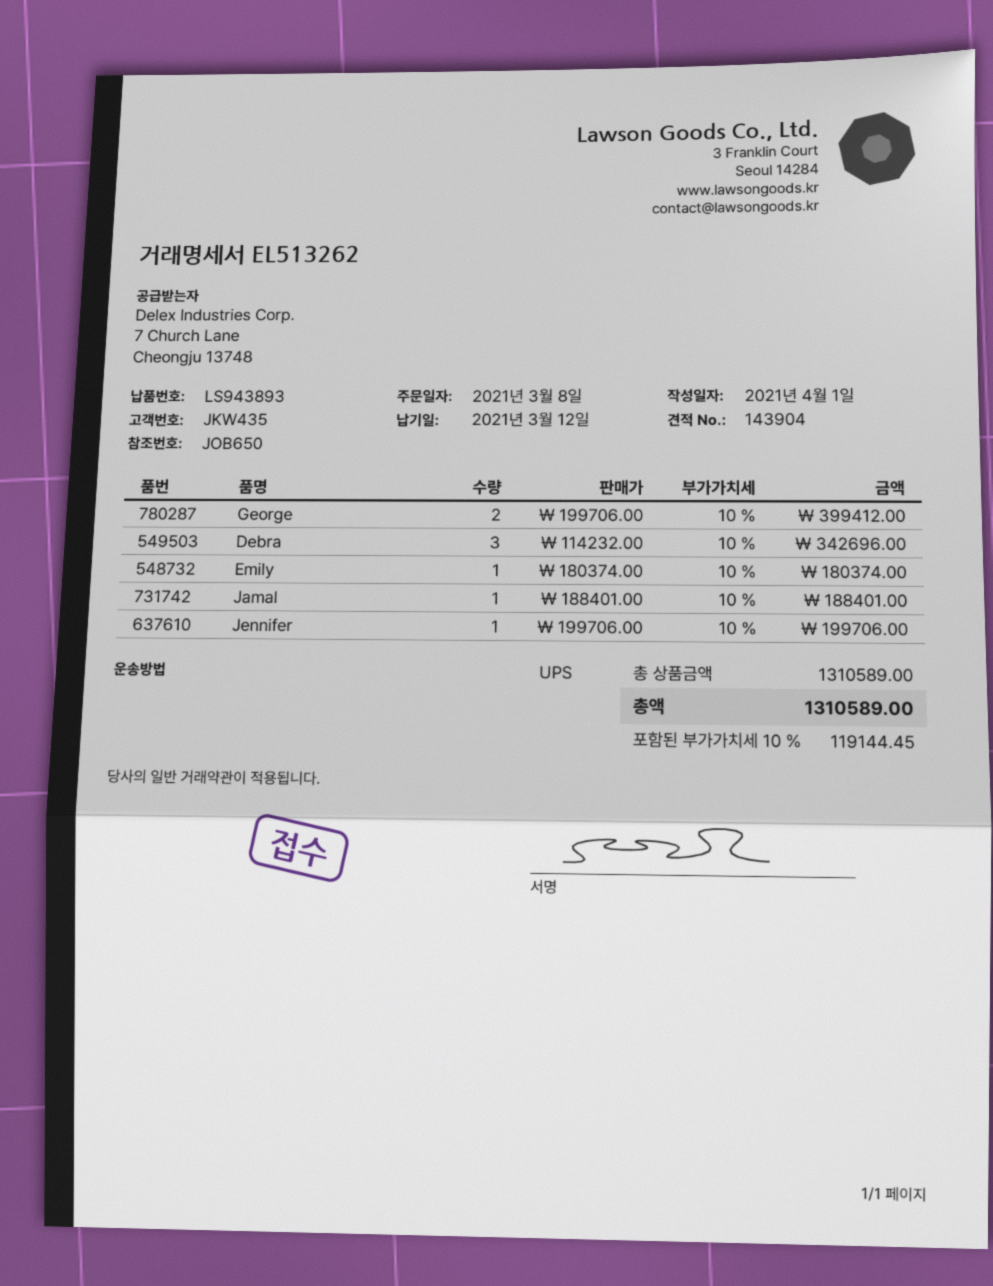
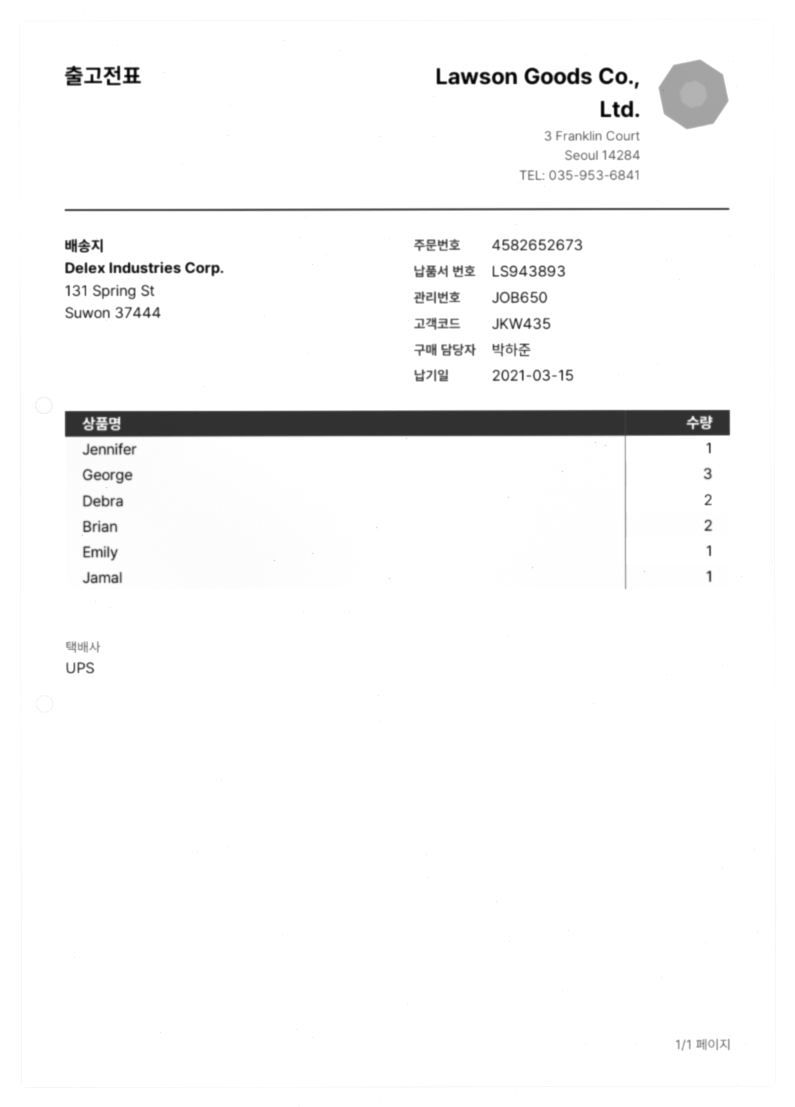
delivery date: 2021-03-12 -> 2021-03-15
George: 2 -> 3
Debra: 3 -> 2
Brian: none -> 2

